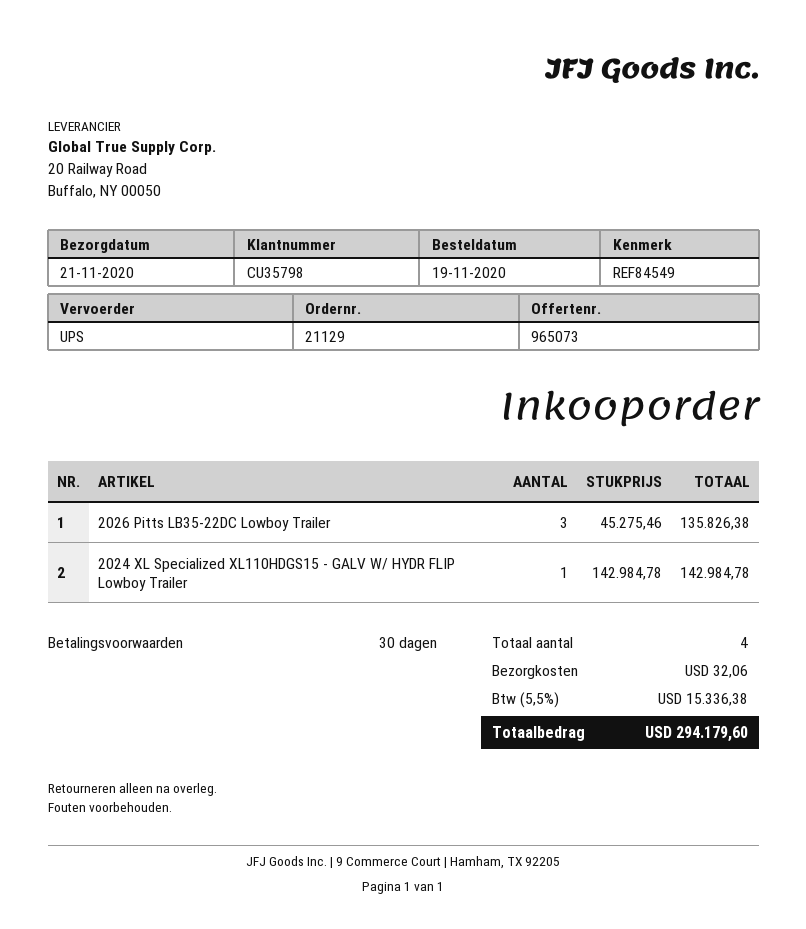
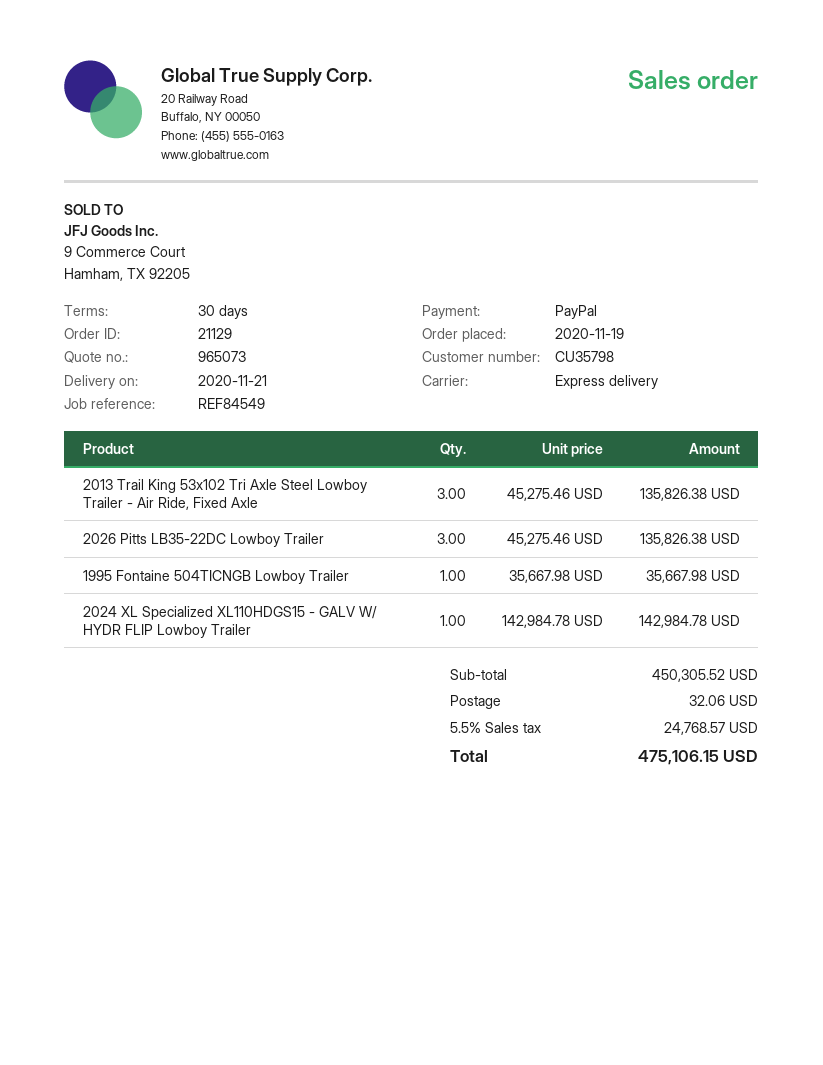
shipping method: UPS -> express
2013 Trail King 53x102 Tri Axle Steel Lowboy Trailer - Air Ride, Fixed Axle: none -> 3 x 45275.46 = 135826.38
1995 Fontaine 504TICNGB Lowboy Trailer: none -> 1 x 35667.98 = 35667.98
tax: 5.5% = 15336.38 -> 5.5% = 24768.57
total: 294179.60 -> 475106.15

